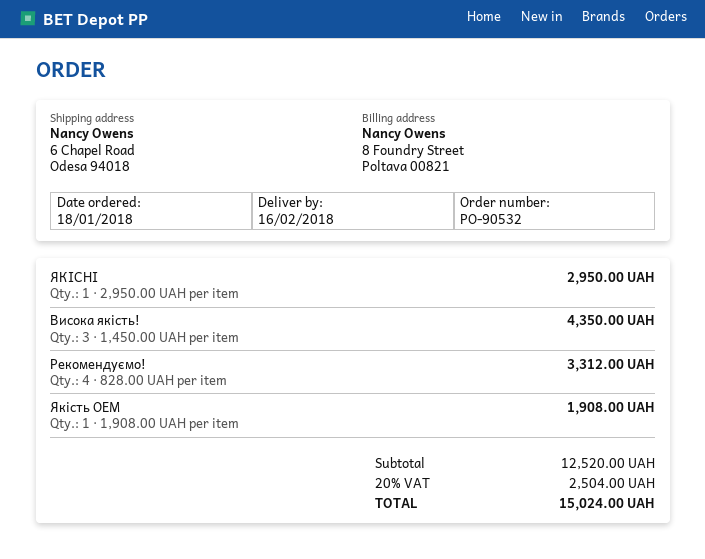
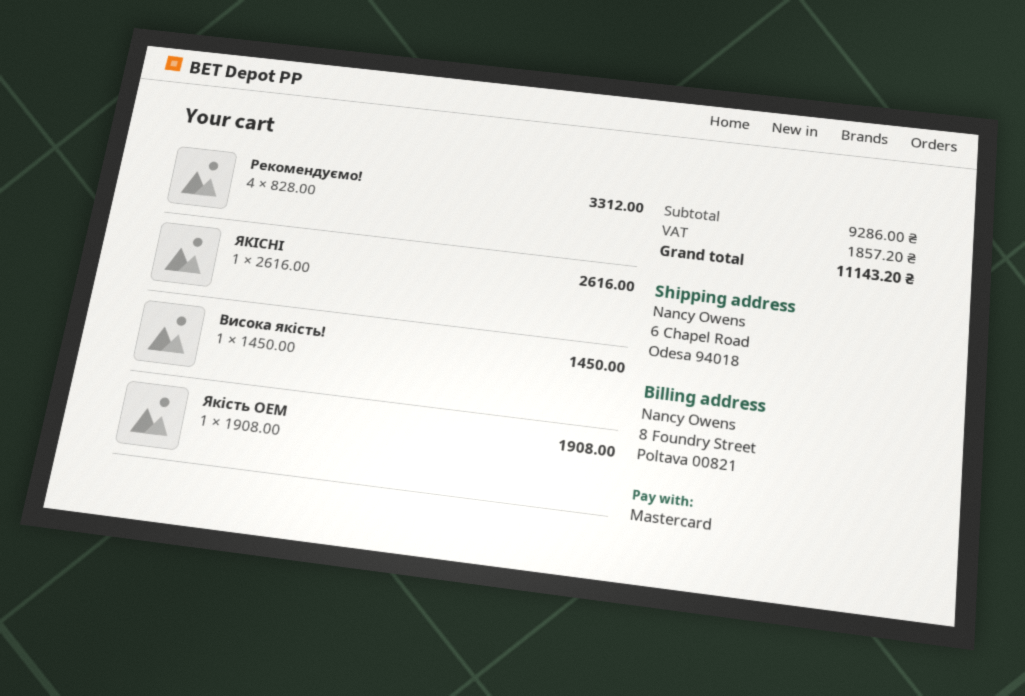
ЯКІСНІ: 1 x 2950.00 = 2950.00 -> 1 x 2616.00 = 2616.00
Висока якість!: 3 x 1450.00 = 4350.00 -> 1 x 1450.00 = 1450.00
subtotal: 12520.00 -> 9286.00
tax: 2504.00 -> 1857.20
total: 15024.00 -> 11143.20

